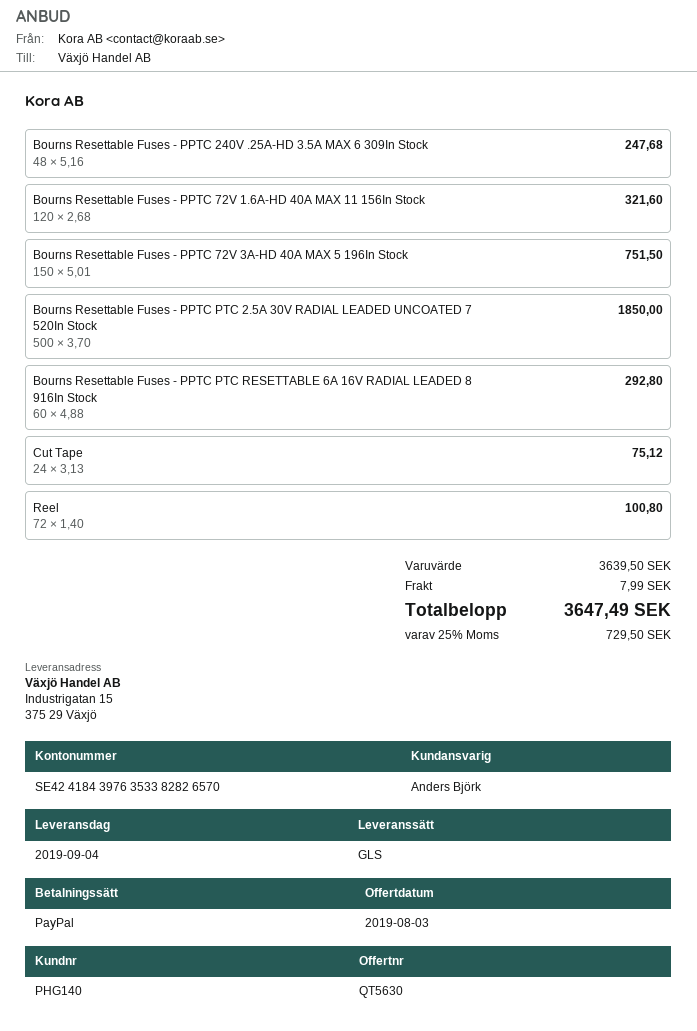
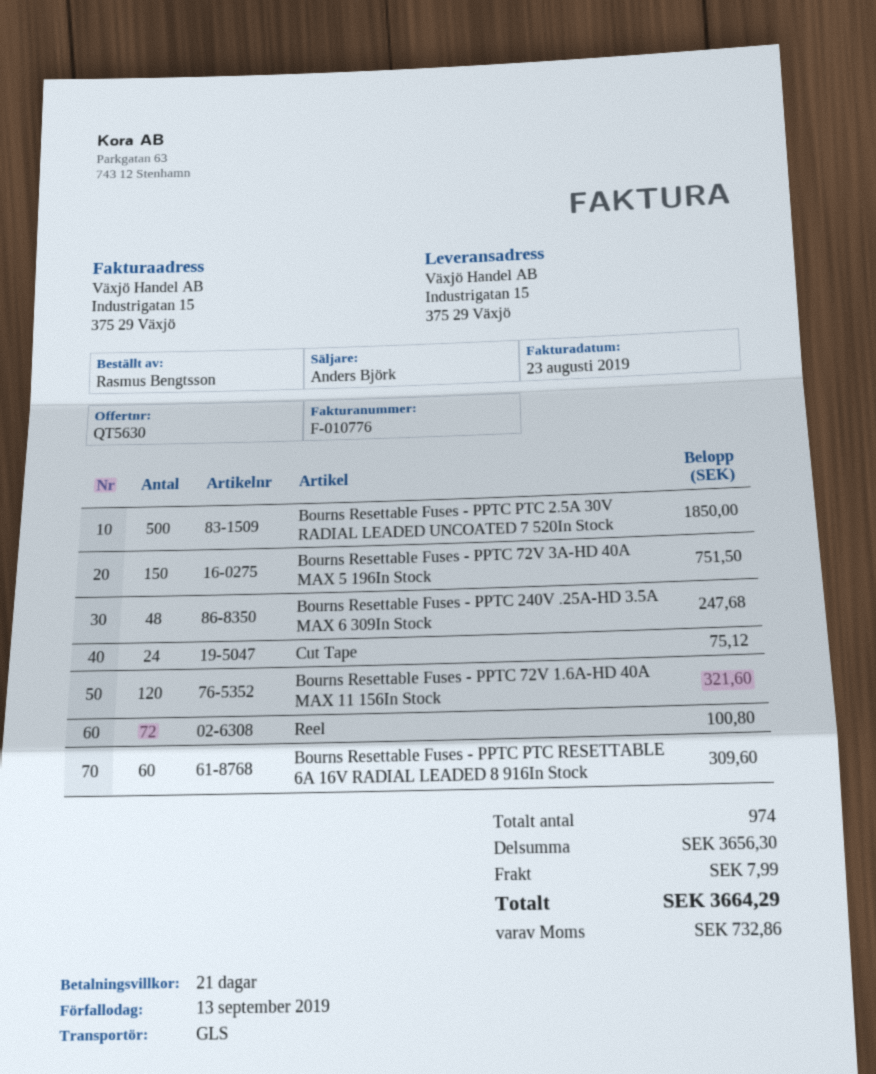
Bourns Resettable Fuses - PPTC PTC RESETTABLE 6A 16V RADIAL LEADED 8 916In Stock: 60 for 292.80 -> 60 for 309.60
subtotal: 3639.50 -> 3656.30
tax: 729.50 -> 732.86
total: 3647.49 -> 3664.29

